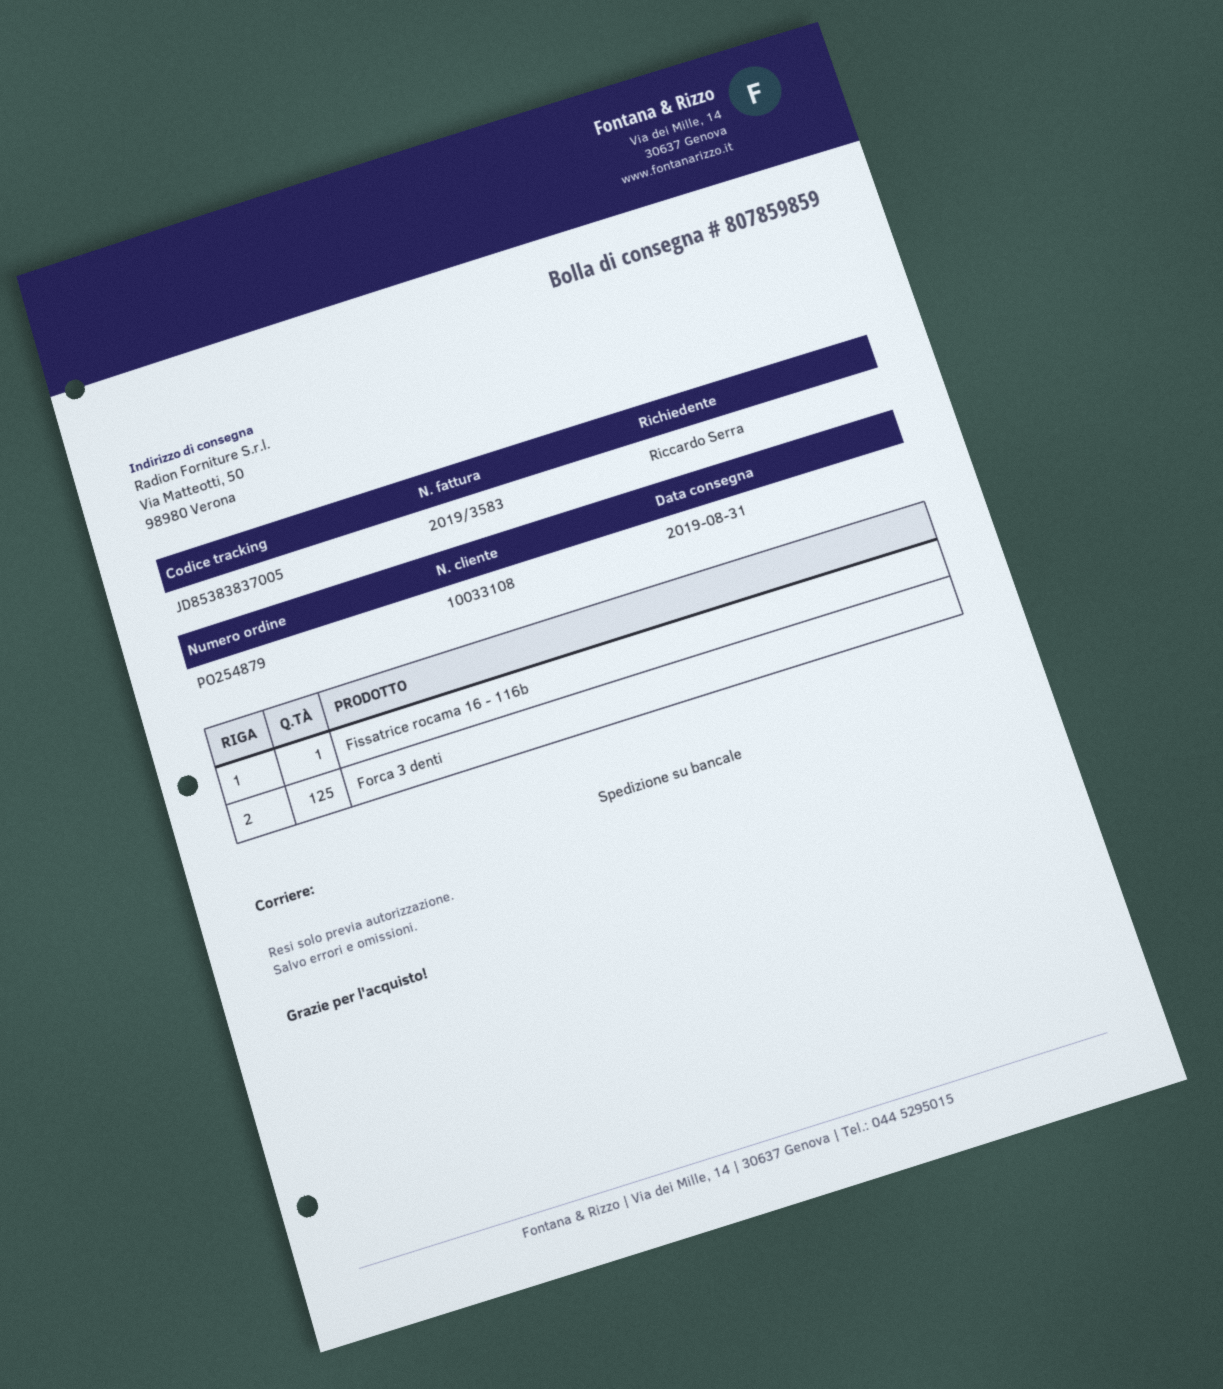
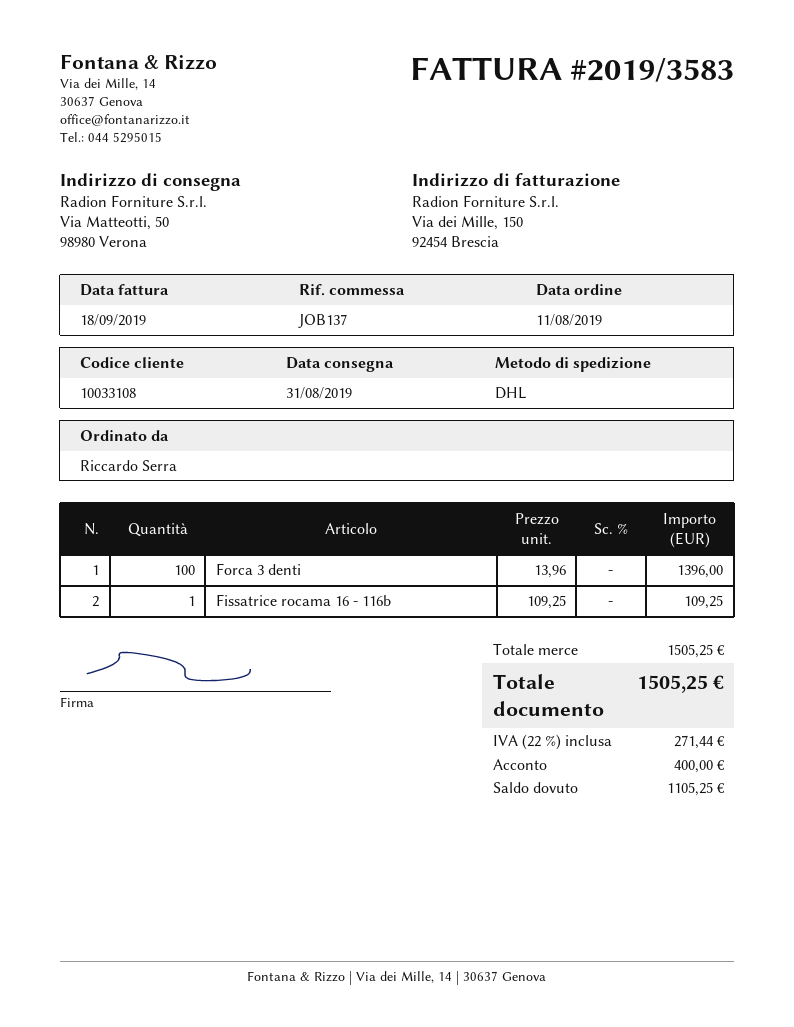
shipping method: pallet freight -> DHL
Forca 3 denti: 125 -> 100

